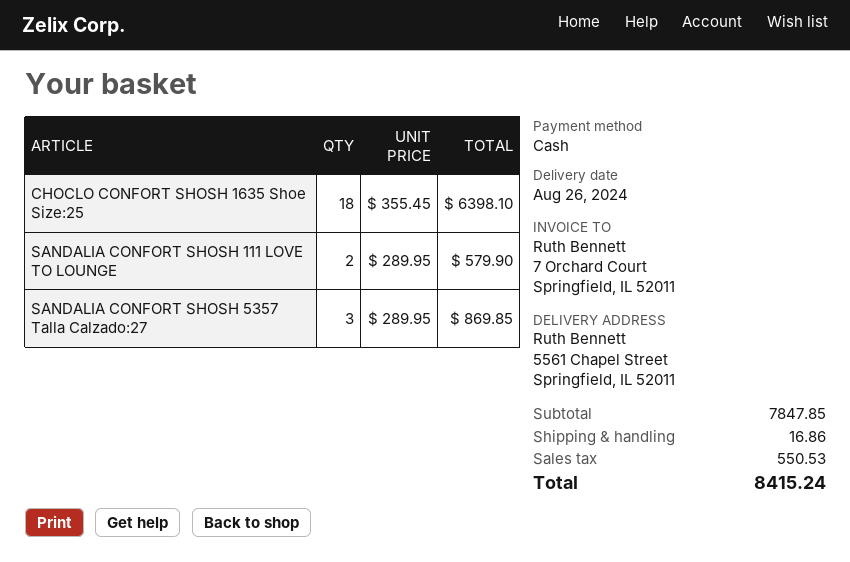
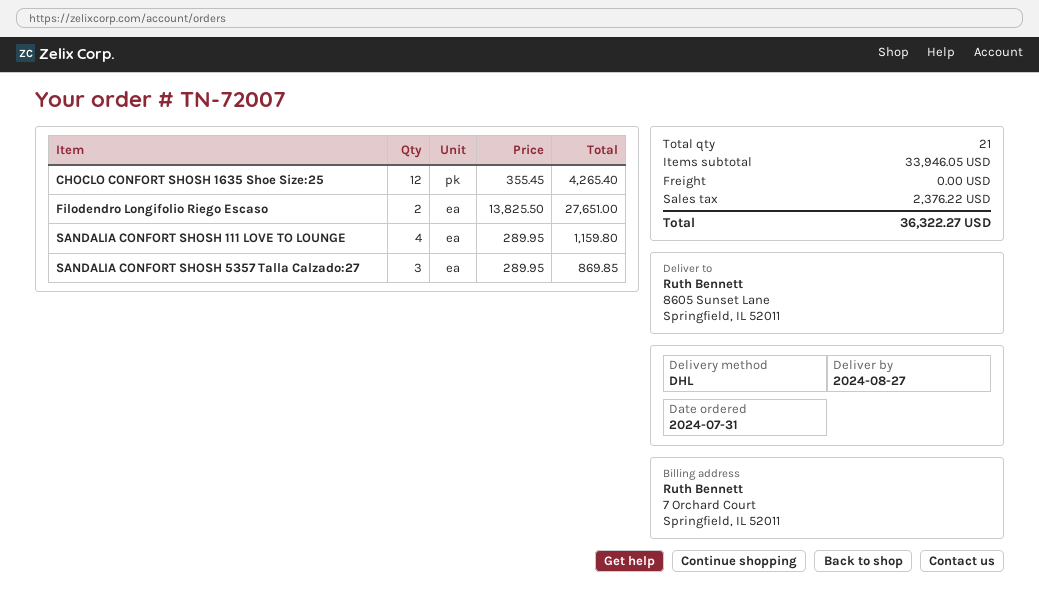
delivery date: 2024-08-26 -> 2024-08-27
ship to: 5561 Chapel Street, Springfield, IL 52011 -> 8605 Sunset Lane, Springfield, IL 52011
CHOCLO CONFORT SHOSH 1635 Shoe Size:25: 18 x 355.45 = 6398.10 -> 12 x 355.45 = 4265.40
SANDALIA CONFORT SHOSH 111 LOVE TO LOUNGE: 2 x 289.95 = 579.90 -> 4 x 289.95 = 1159.80
Filodendro Longifolio Riego Escaso: none -> 2 x 13825.50 = 27651.00
subtotal: 7847.85 -> 33946.05
shipping: 16.86 -> 0.00
tax: 550.53 -> 2376.22
total: 8415.24 -> 36322.27

